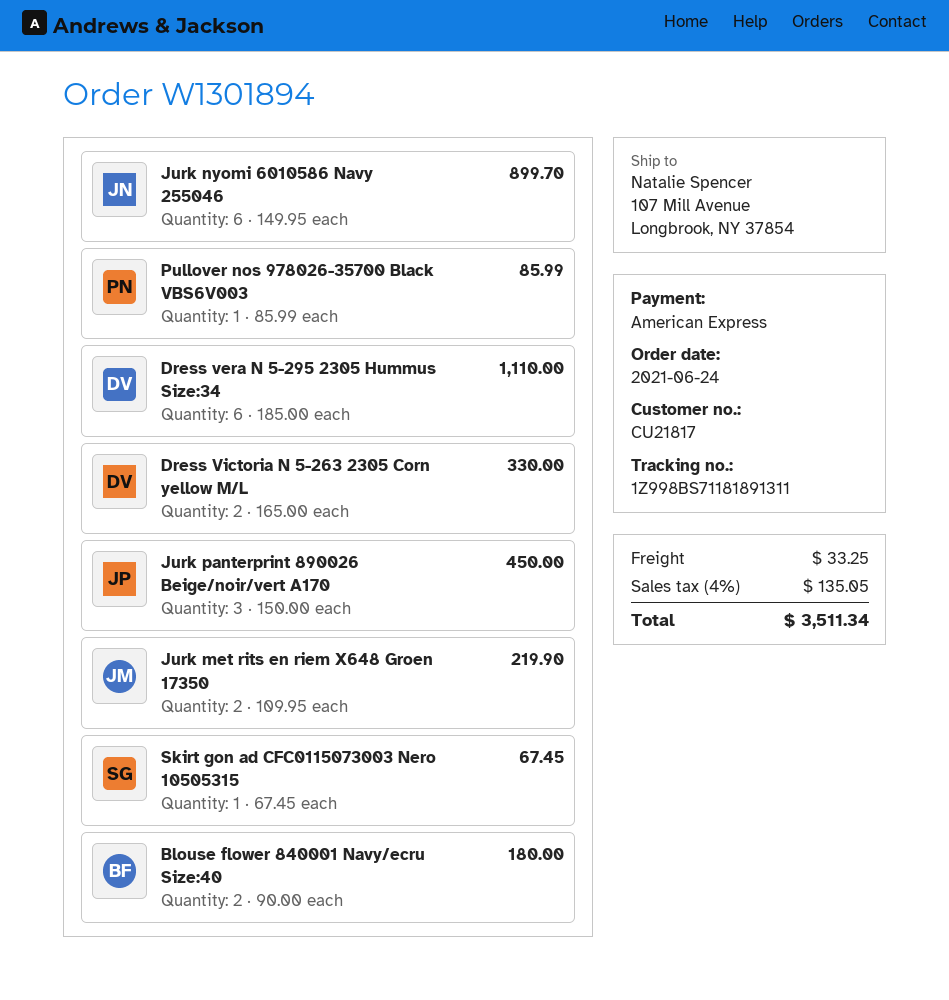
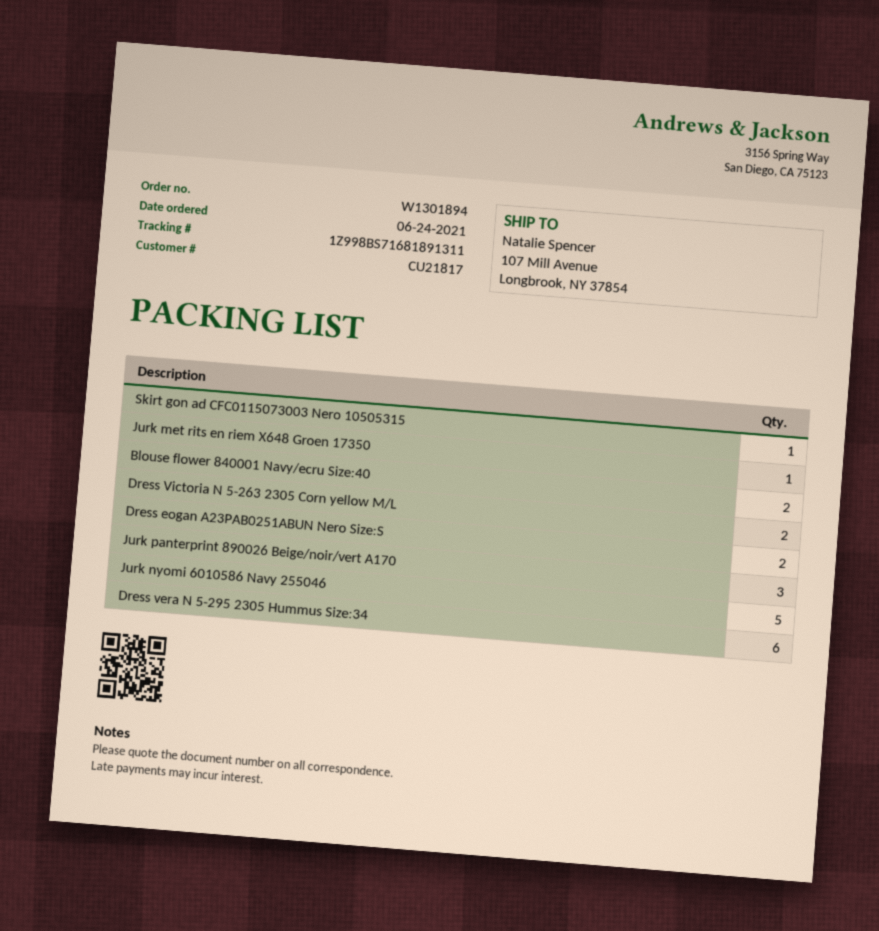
tracking number: 1Z998BS71181891311 -> 1Z998BS71681891311
Jurk nyomi 6010586 Navy 255046: 6 -> 5
Pullover nos 978026-35700 Black VBS6V003: 1 -> none
Jurk met rits en riem X648 Groen 17350: 2 -> 1
Dress eogan A23PAB0251ABUN Nero Size:S: none -> 2

